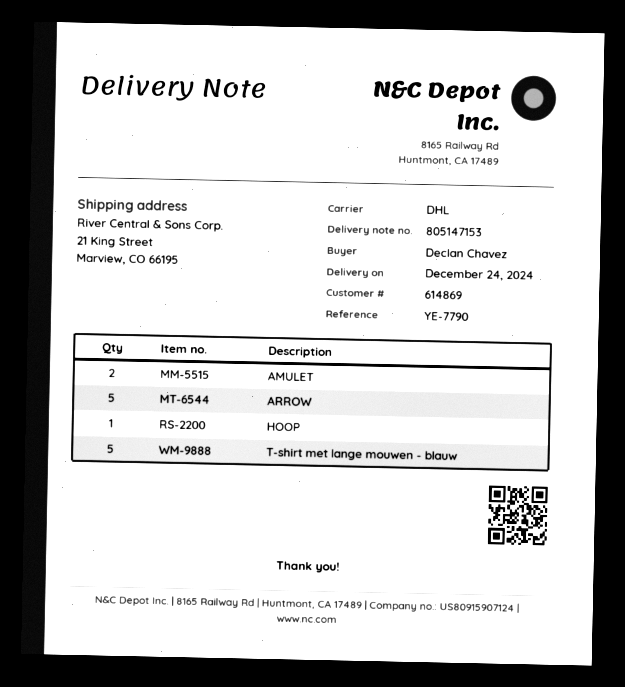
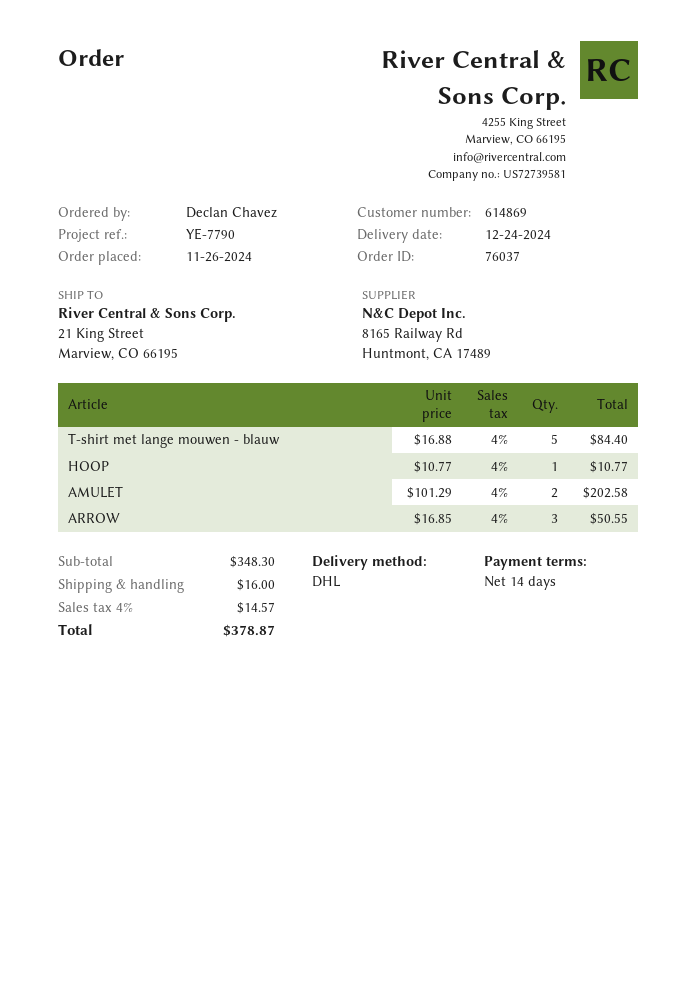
ARROW: 5 -> 3

